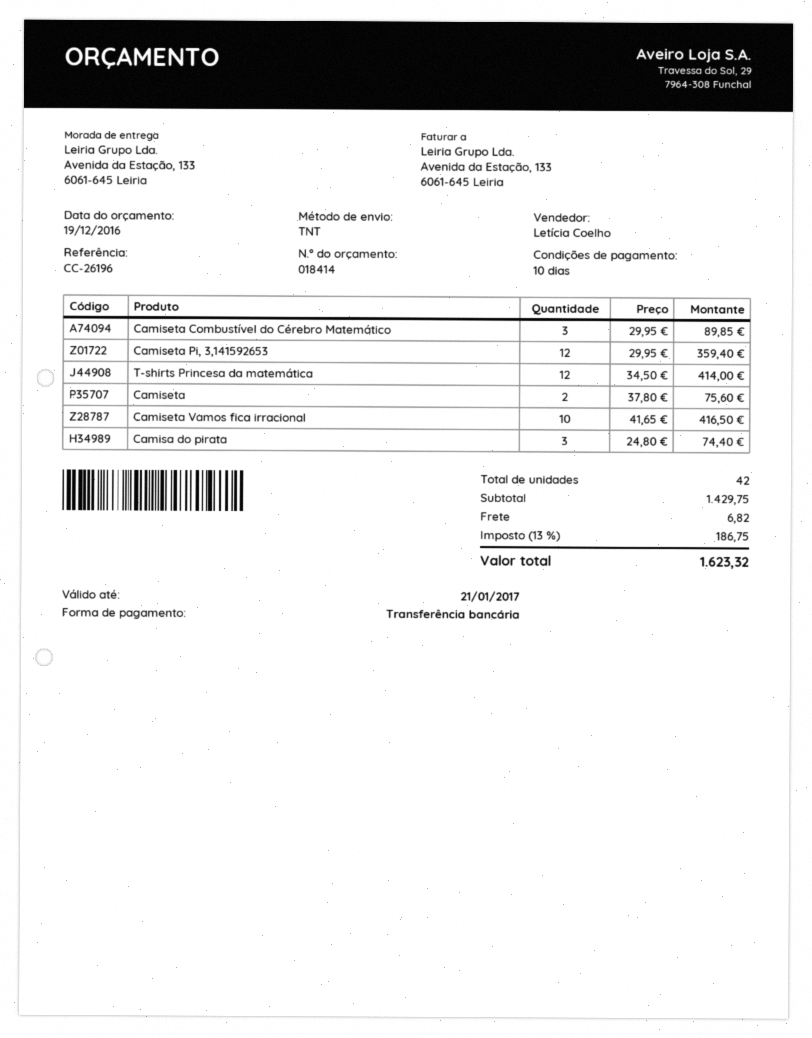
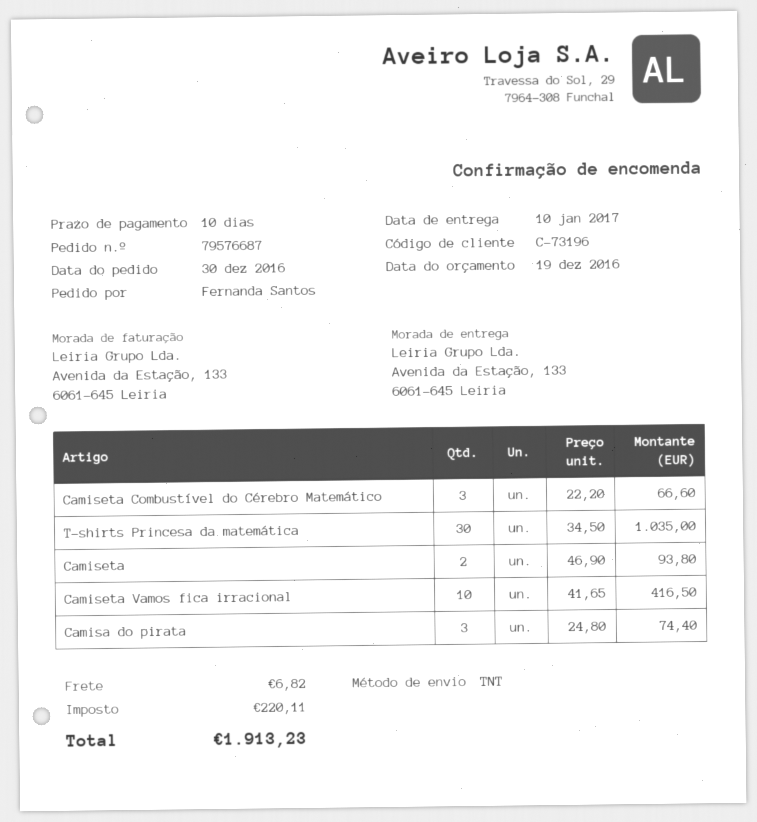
Camiseta Combustível do Cérebro Matemático: 3 x 29.95 = 89.85 -> 3 x 22.20 = 66.60
Camiseta Pi, 3,141592653: 12 x 29.95 = 359.40 -> none
T-shirts Princesa da matemática: 12 x 34.50 = 414.00 -> 30 x 34.50 = 1035.00
Camiseta: 2 x 37.80 = 75.60 -> 2 x 46.90 = 93.80
tax: 186.75 -> 220.11
total: 1623.32 -> 1913.23

